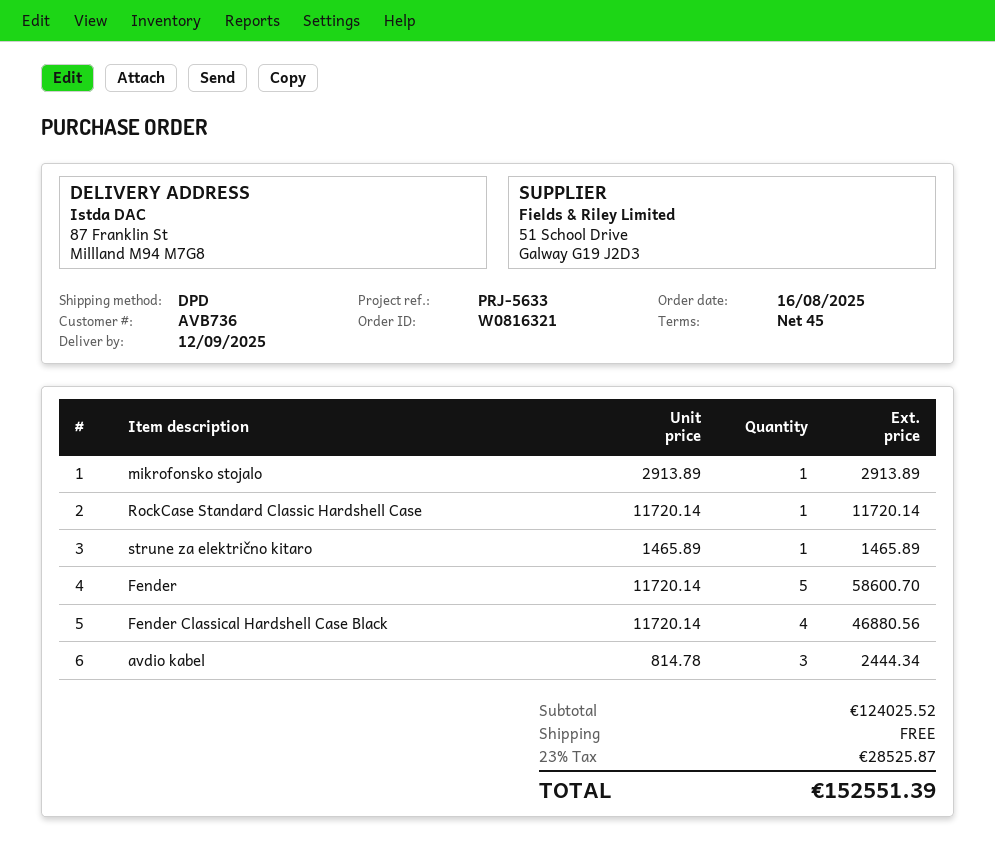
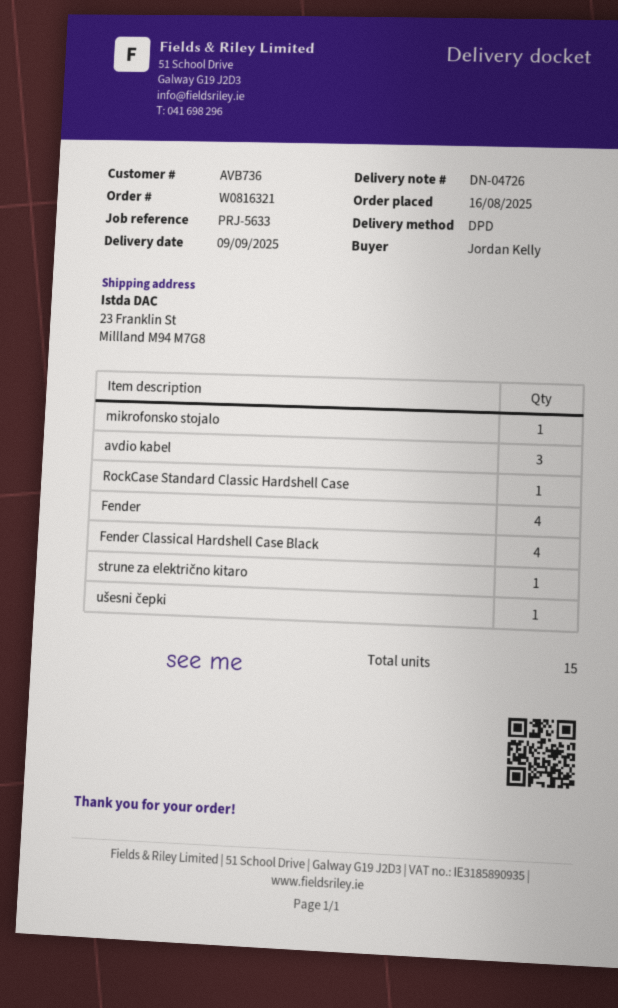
delivery date: 2025-09-12 -> 2025-09-09
ship to: 87 Franklin St, Millland M94 M7G8 -> 23 Franklin St, Millland M94 M7G8
Fender: 5 -> 4
ušesni čepki: none -> 1

